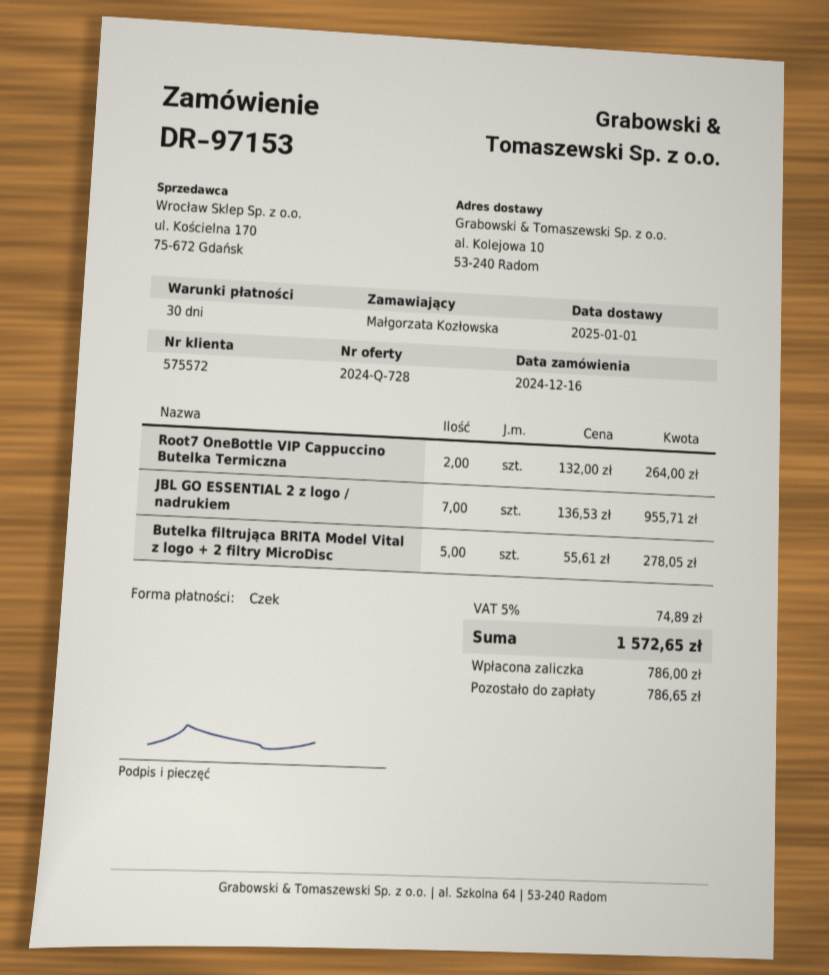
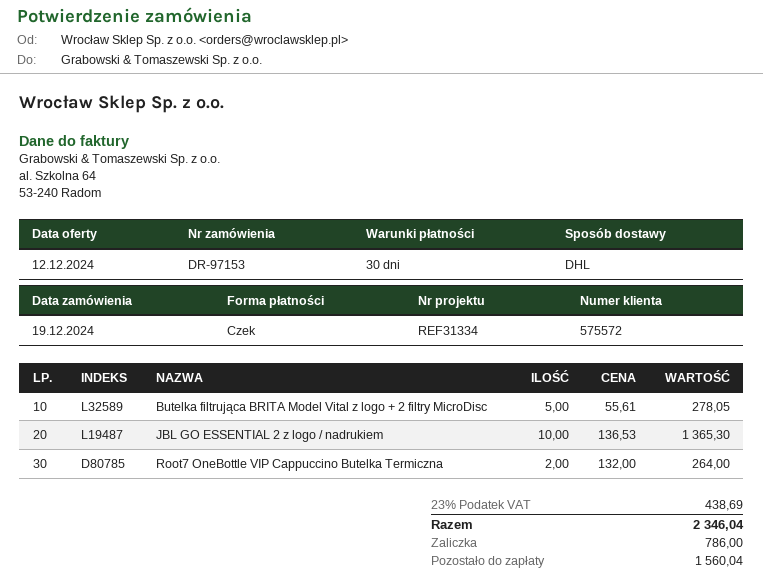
order date: 2024-12-16 -> 2024-12-19
JBL GO ESSENTIAL 2 z logo / nadrukiem: 7 x 136.53 = 955.71 -> 10 x 136.53 = 1365.30
tax: 5% = 74.89 -> 23% = 438.69
total: 1572.65 -> 2346.04
balance: 786.65 -> 1560.04

